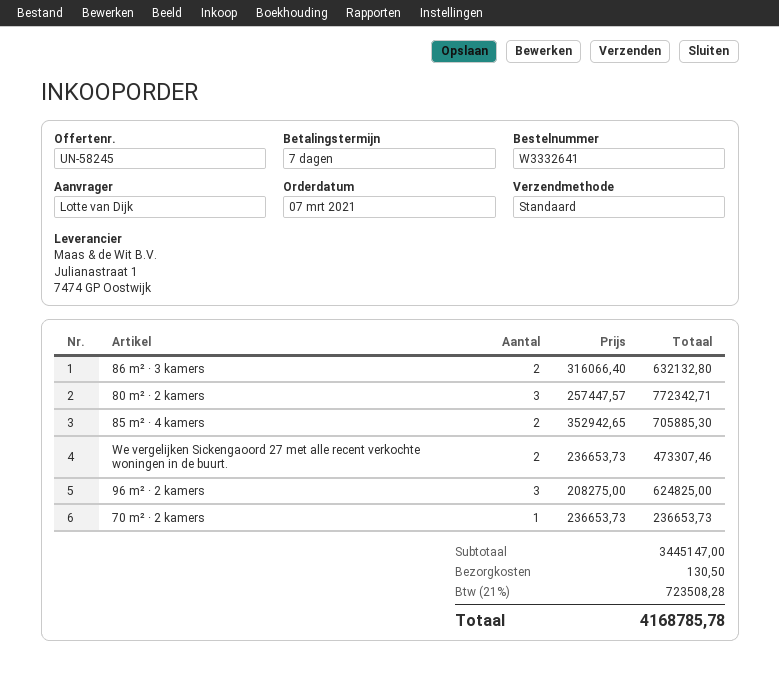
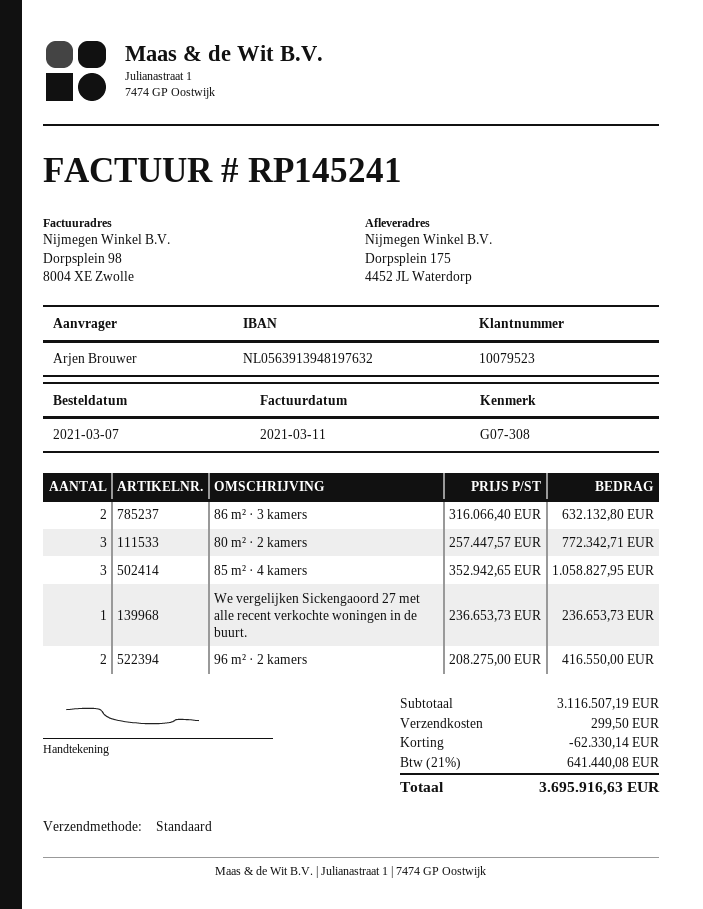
ordered by: Lotte van Dijk -> Arjen Brouwer
85 m² · 4 kamers: 2 x 352942.65 = 705885.30 -> 3 x 352942.65 = 1058827.95
We vergelijken Sickengaoord 27 met alle recent verkochte woningen in de buurt.: 2 x 236653.73 = 473307.46 -> 1 x 236653.73 = 236653.73
96 m² · 2 kamers: 3 x 208275.00 = 624825.00 -> 2 x 208275.00 = 416550.00
70 m² · 2 kamers: 1 x 236653.73 = 236653.73 -> none
subtotal: 3445147.00 -> 3116507.19
discount: none -> 62330.14
shipping: 130.50 -> 299.50
tax: 21% = 723508.28 -> 21% = 641440.08
total: 4168785.78 -> 3695916.63

